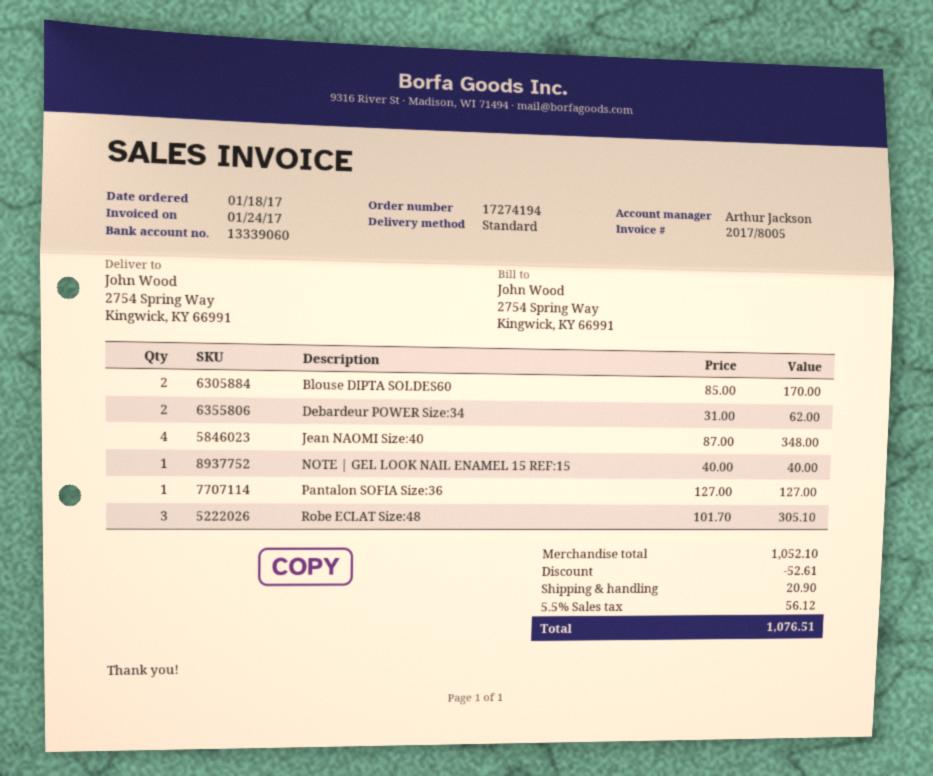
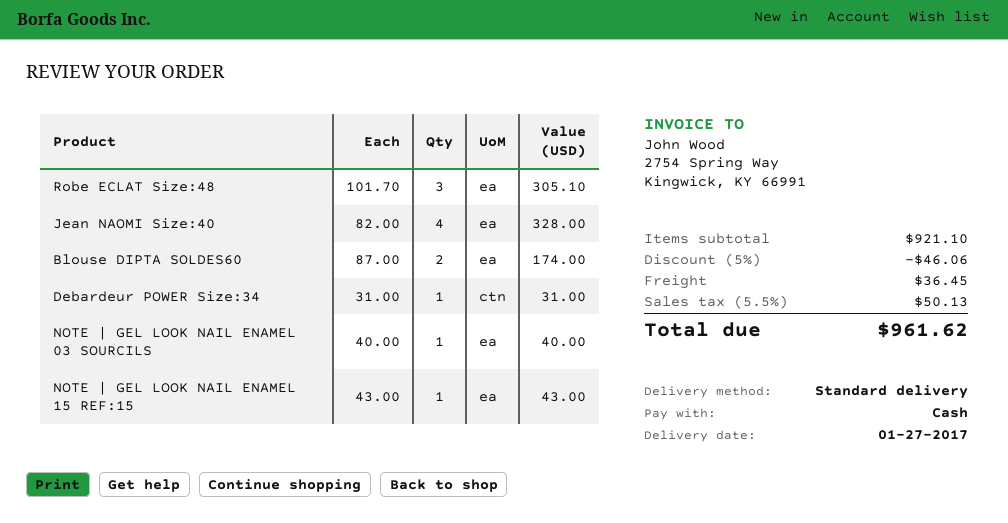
Blouse DIPTA SOLDES60: 2 x 85.00 = 170.00 -> 2 x 87.00 = 174.00
Debardeur POWER Size:34: 2 x 31.00 = 62.00 -> 1 x 31.00 = 31.00
Jean NAOMI Size:40: 4 x 87.00 = 348.00 -> 4 x 82.00 = 328.00
NOTE | GEL LOOK NAIL ENAMEL 15 REF:15: 1 x 40.00 = 40.00 -> 1 x 43.00 = 43.00
Pantalon SOFIA Size:36: 1 x 127.00 = 127.00 -> none
NOTE | GEL LOOK NAIL ENAMEL 03 SOURCILS: none -> 1 x 40.00 = 40.00
subtotal: 1052.10 -> 921.10
discount: 52.61 -> 46.06
shipping: 20.90 -> 36.45
tax: 5.5% = 56.12 -> 5.5% = 50.13
total: 1076.51 -> 961.62

